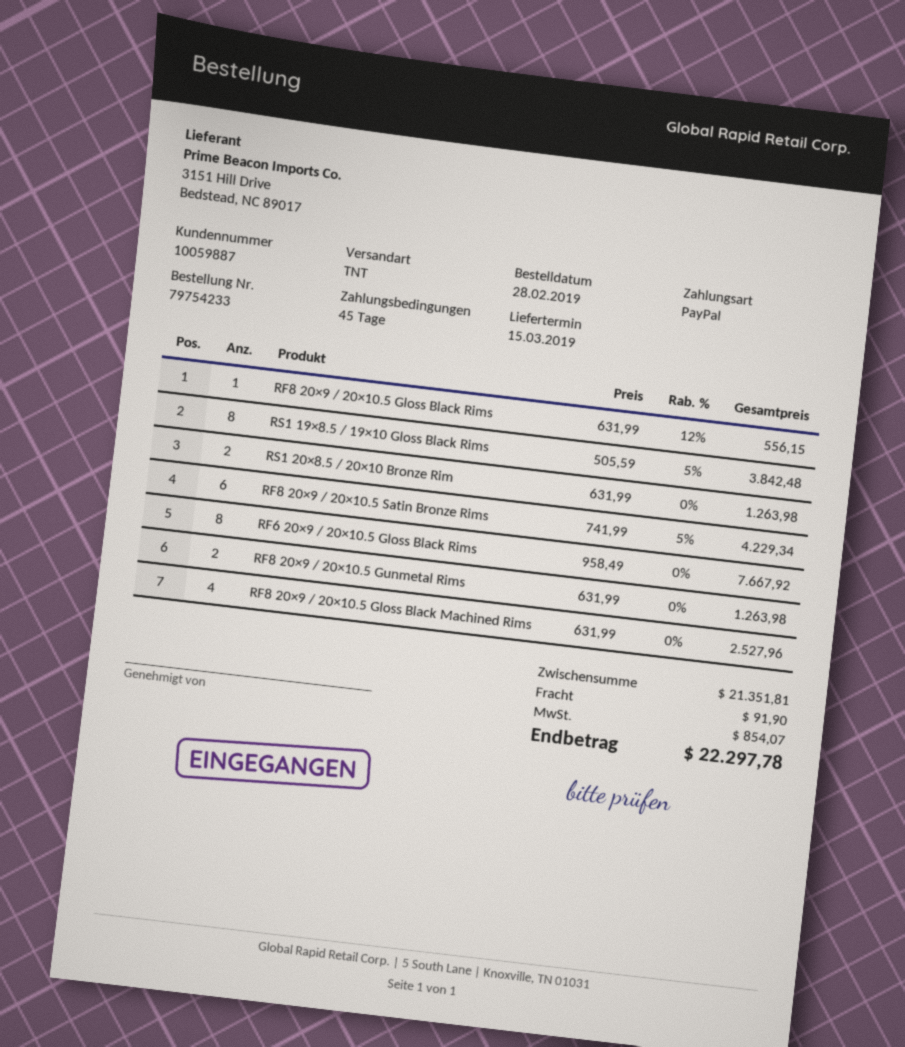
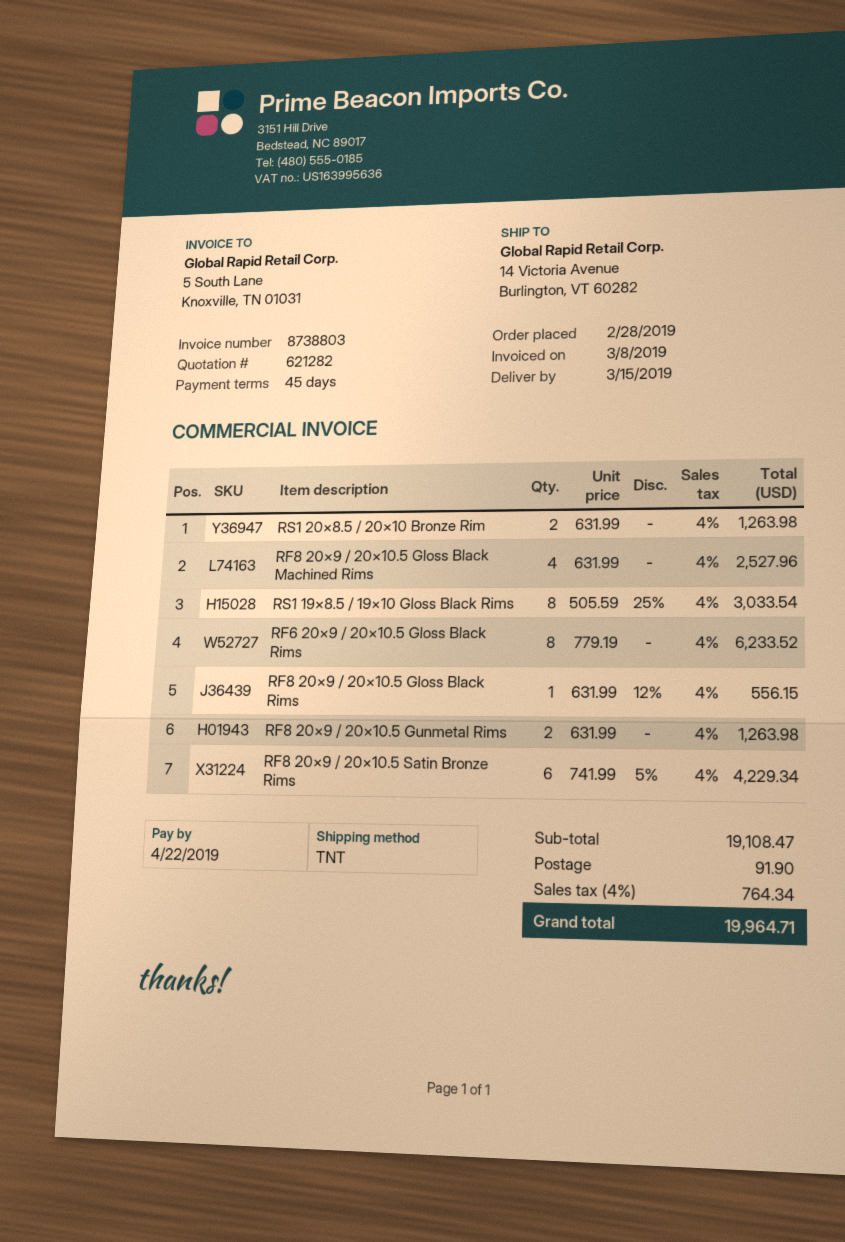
RS1 19×8.5 / 19×10 Gloss Black Rims: 8 x 505.59 - 5% = 3842.48 -> 8 x 505.59 - 25% = 3033.54
RF6 20×9 / 20×10.5 Gloss Black Rims: 8 x 958.49 = 7667.92 -> 8 x 779.19 = 6233.52
subtotal: 21351.81 -> 19108.47
tax: 854.07 -> 764.34
total: 22297.78 -> 19964.71

